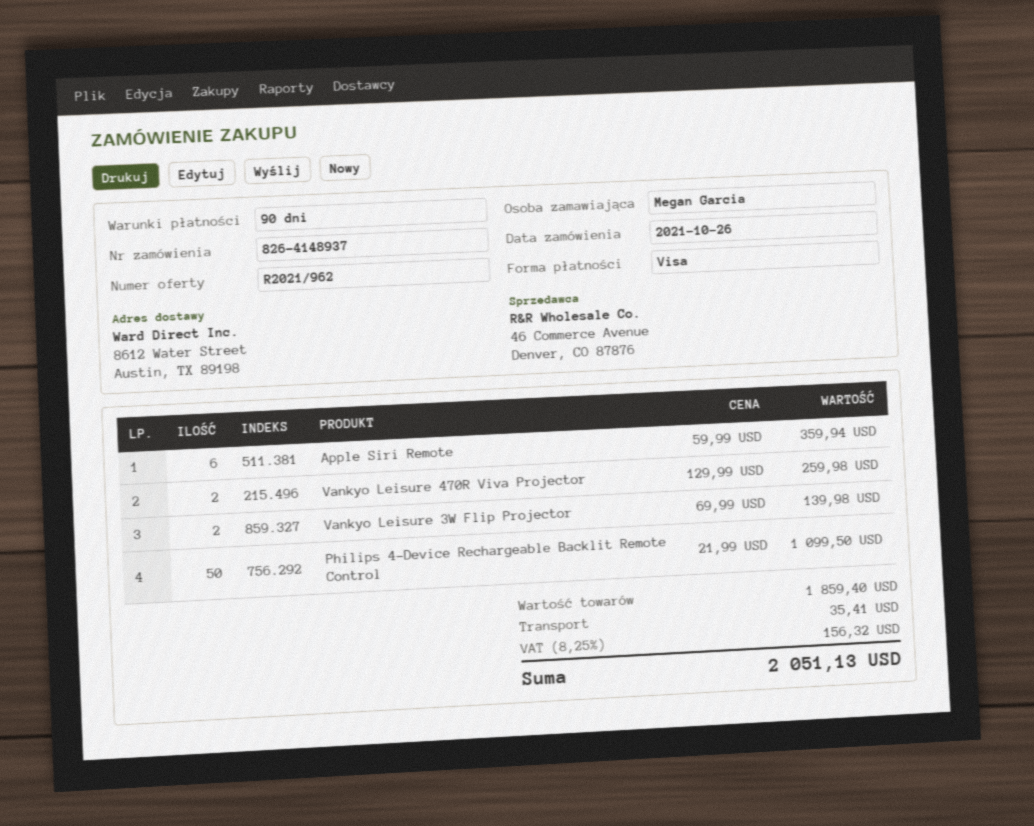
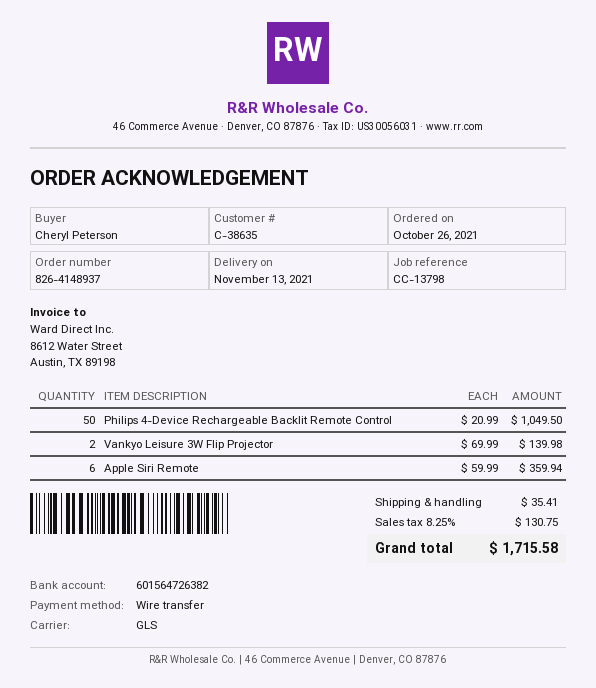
ordered by: Megan Garcia -> Cheryl Peterson
payment method: Visa -> bank transfer
Vankyo Leisure 470R Viva Projector: 2 x 129.99 = 259.98 -> none
Philips 4-Device Rechargeable Backlit Remote Control: 50 x 21.99 = 1099.50 -> 50 x 20.99 = 1049.50
tax: 8.25% = 156.32 -> 8.25% = 130.75
total: 2051.13 -> 1715.58

